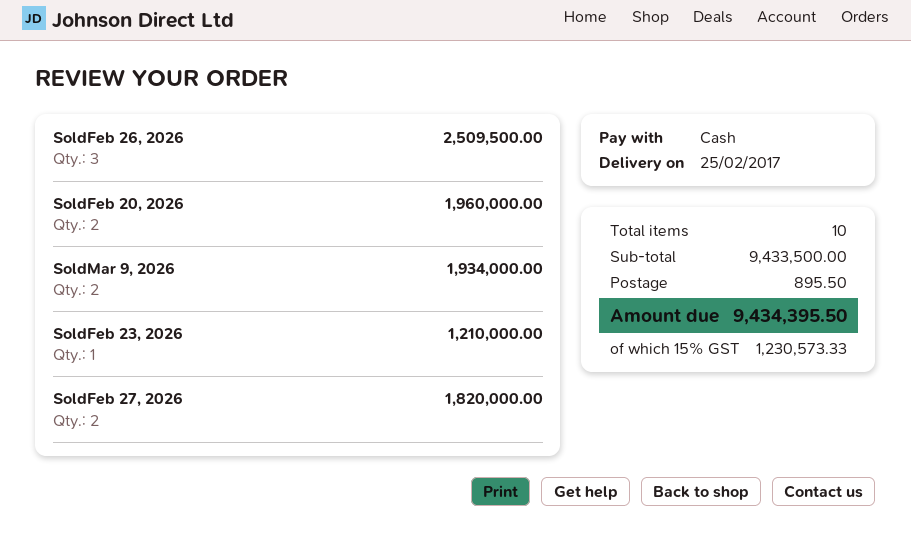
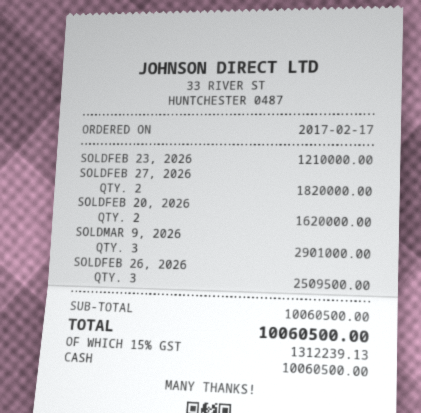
SoldFeb 20, 2026: 2 for 1960000.00 -> 2 for 1620000.00
SoldMar 9, 2026: 2 for 1934000.00 -> 3 for 2901000.00
subtotal: 9433500.00 -> 10060500.00
shipping: 895.50 -> none
tax: 15% = 1230573.33 -> 15% = 1312239.13
total: 9434395.50 -> 10060500.00

